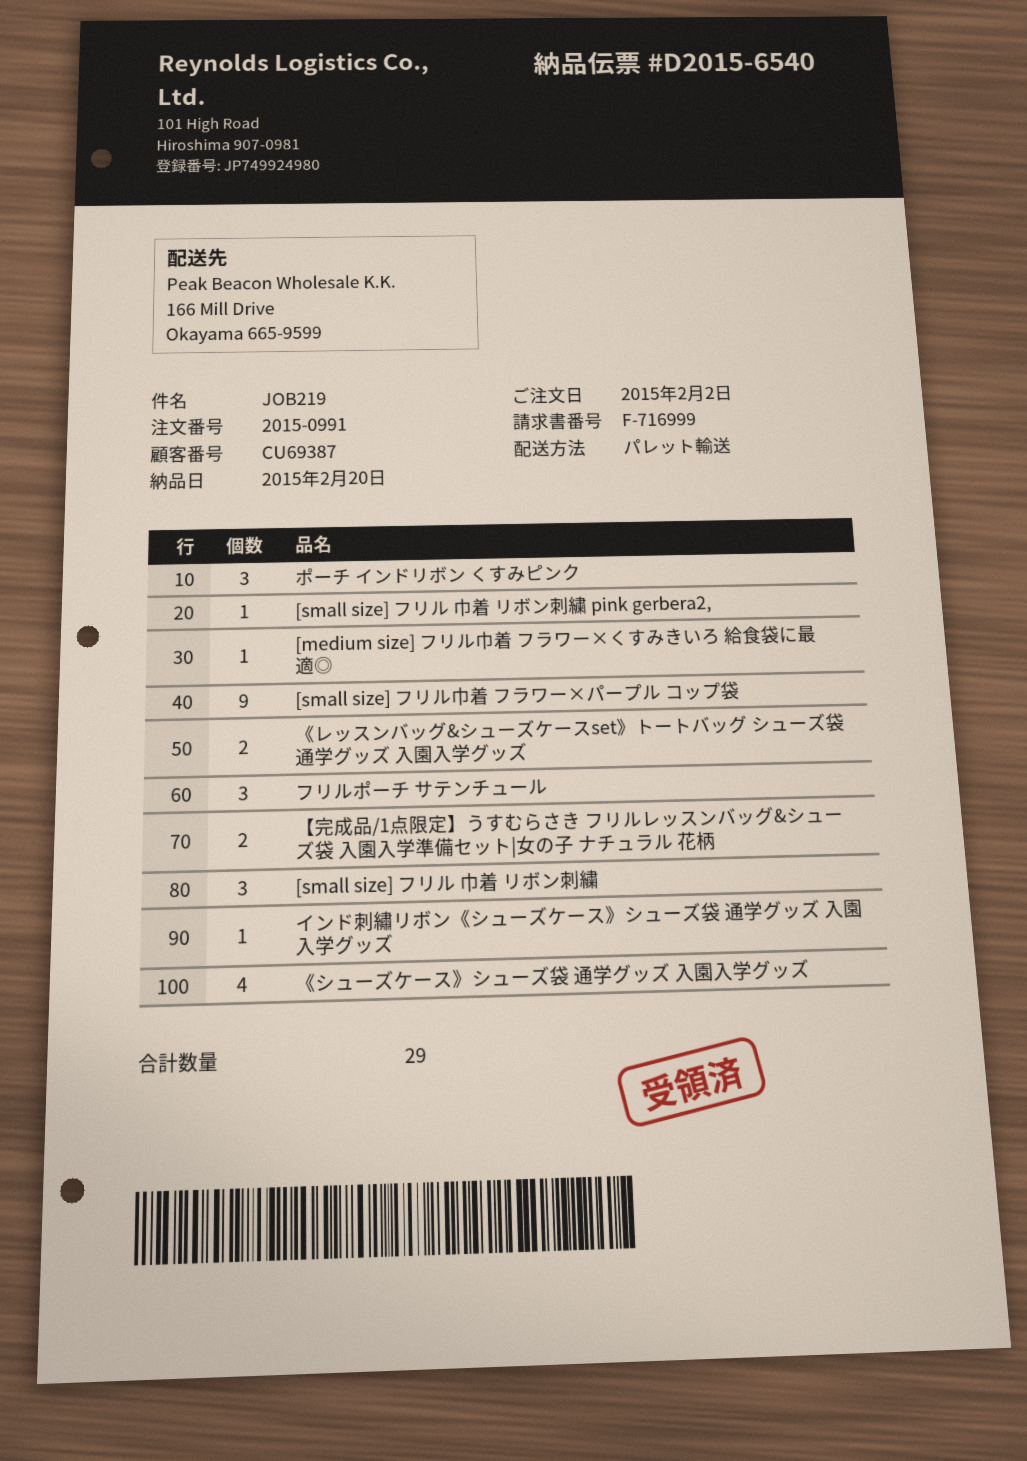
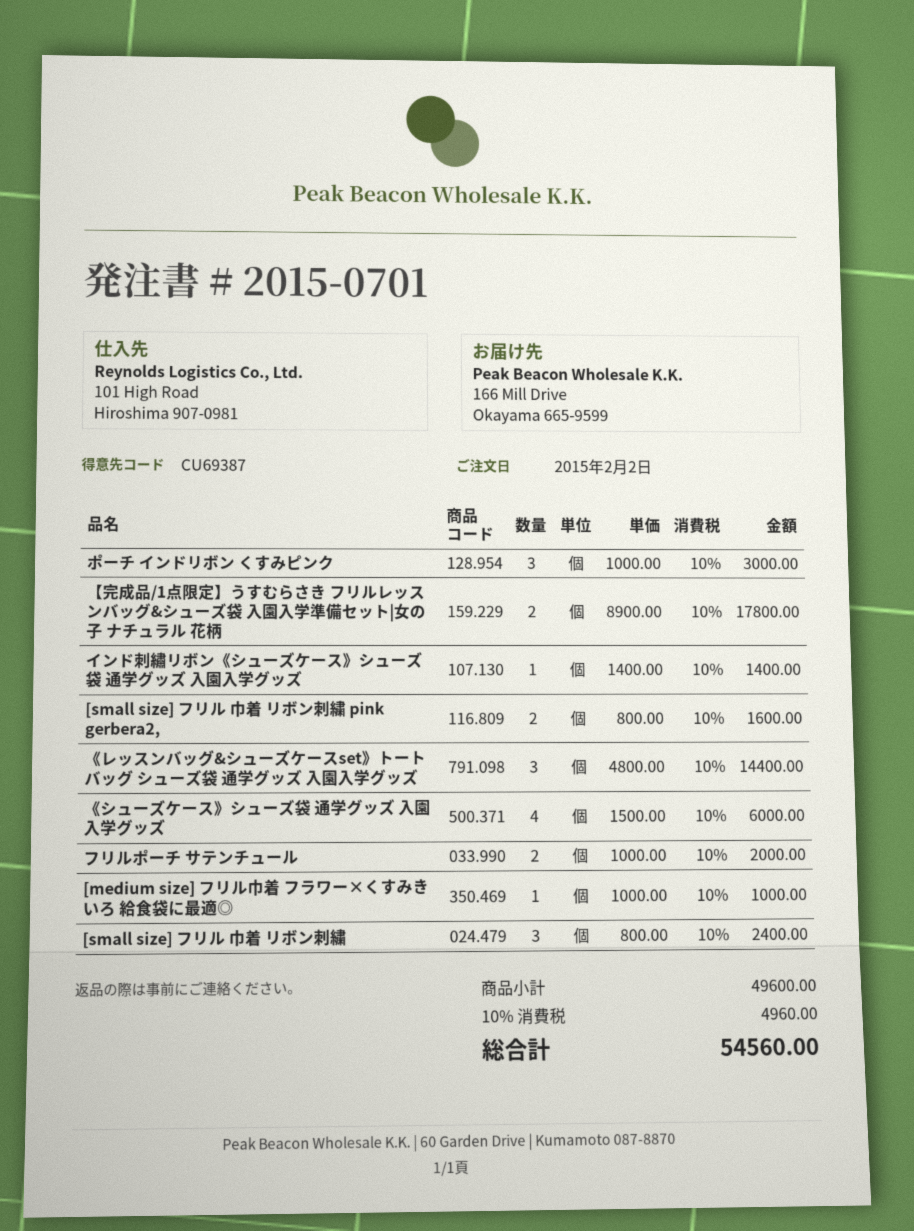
order number: 2015-0991 -> 2015-0701
[small size] フリル 巾着 リボン刺繍 pink gerbera2,: 1 -> 2
[small size] フリル巾着 フラワー×パープル コップ袋: 9 -> none
《レッスンバッグ&シューズケースset》トートバッグ シューズ袋 通学グッズ 入園入学グッズ: 2 -> 3
フリルポーチ サテンチュール: 3 -> 2

